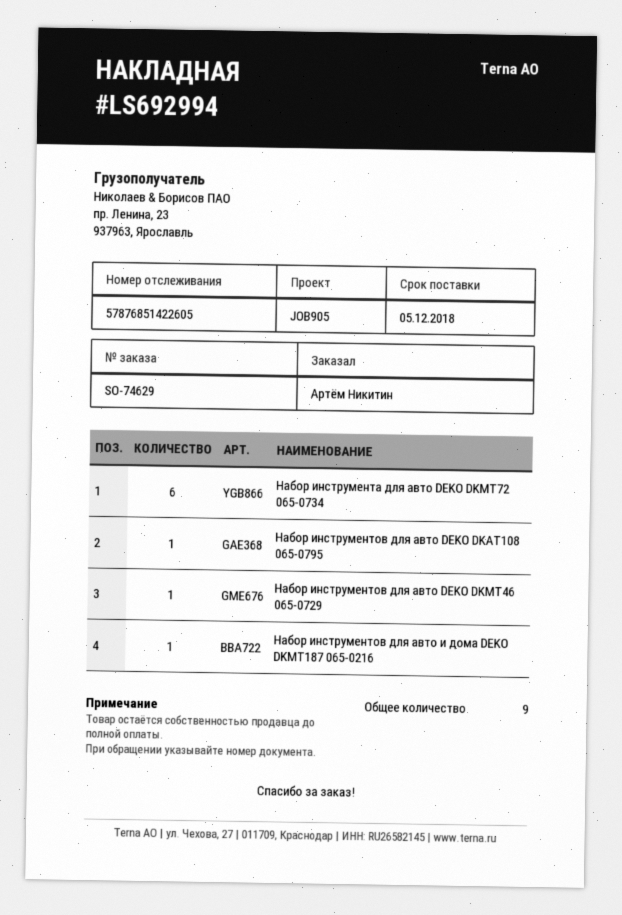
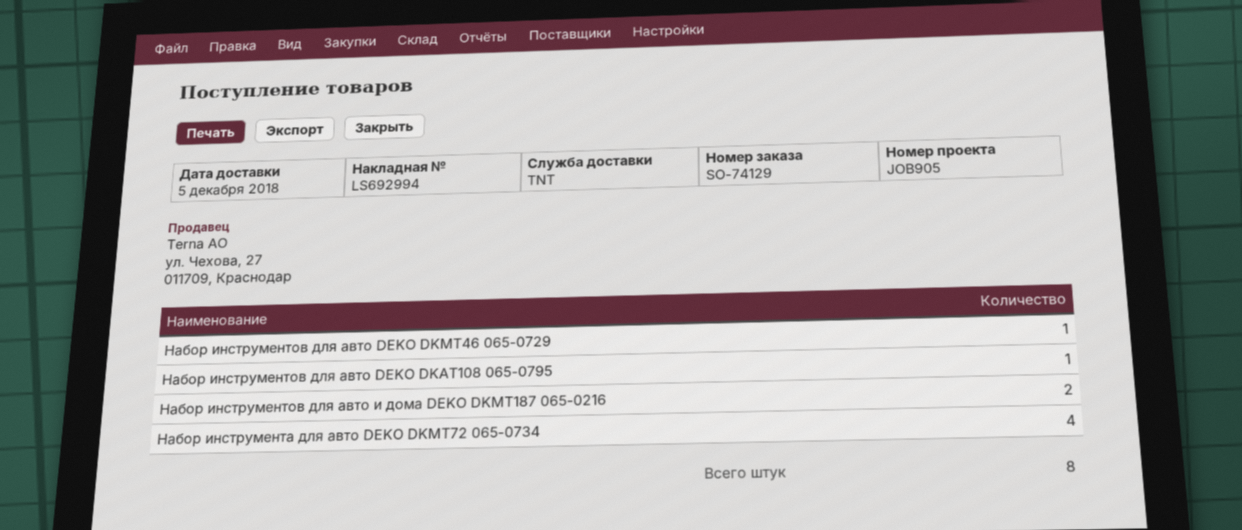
order number: SO-74629 -> SO-74129
Набор инструмента для авто DEKO DKMT72 065-0734: 6 -> 4
Набор инструментов для авто и дома DEKO DKMT187 065-0216: 1 -> 2
total quantity: 9 -> 8

